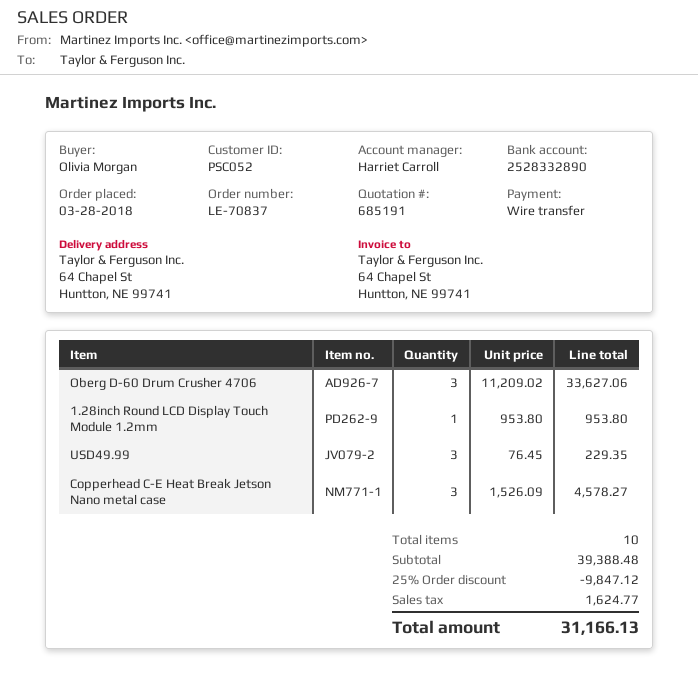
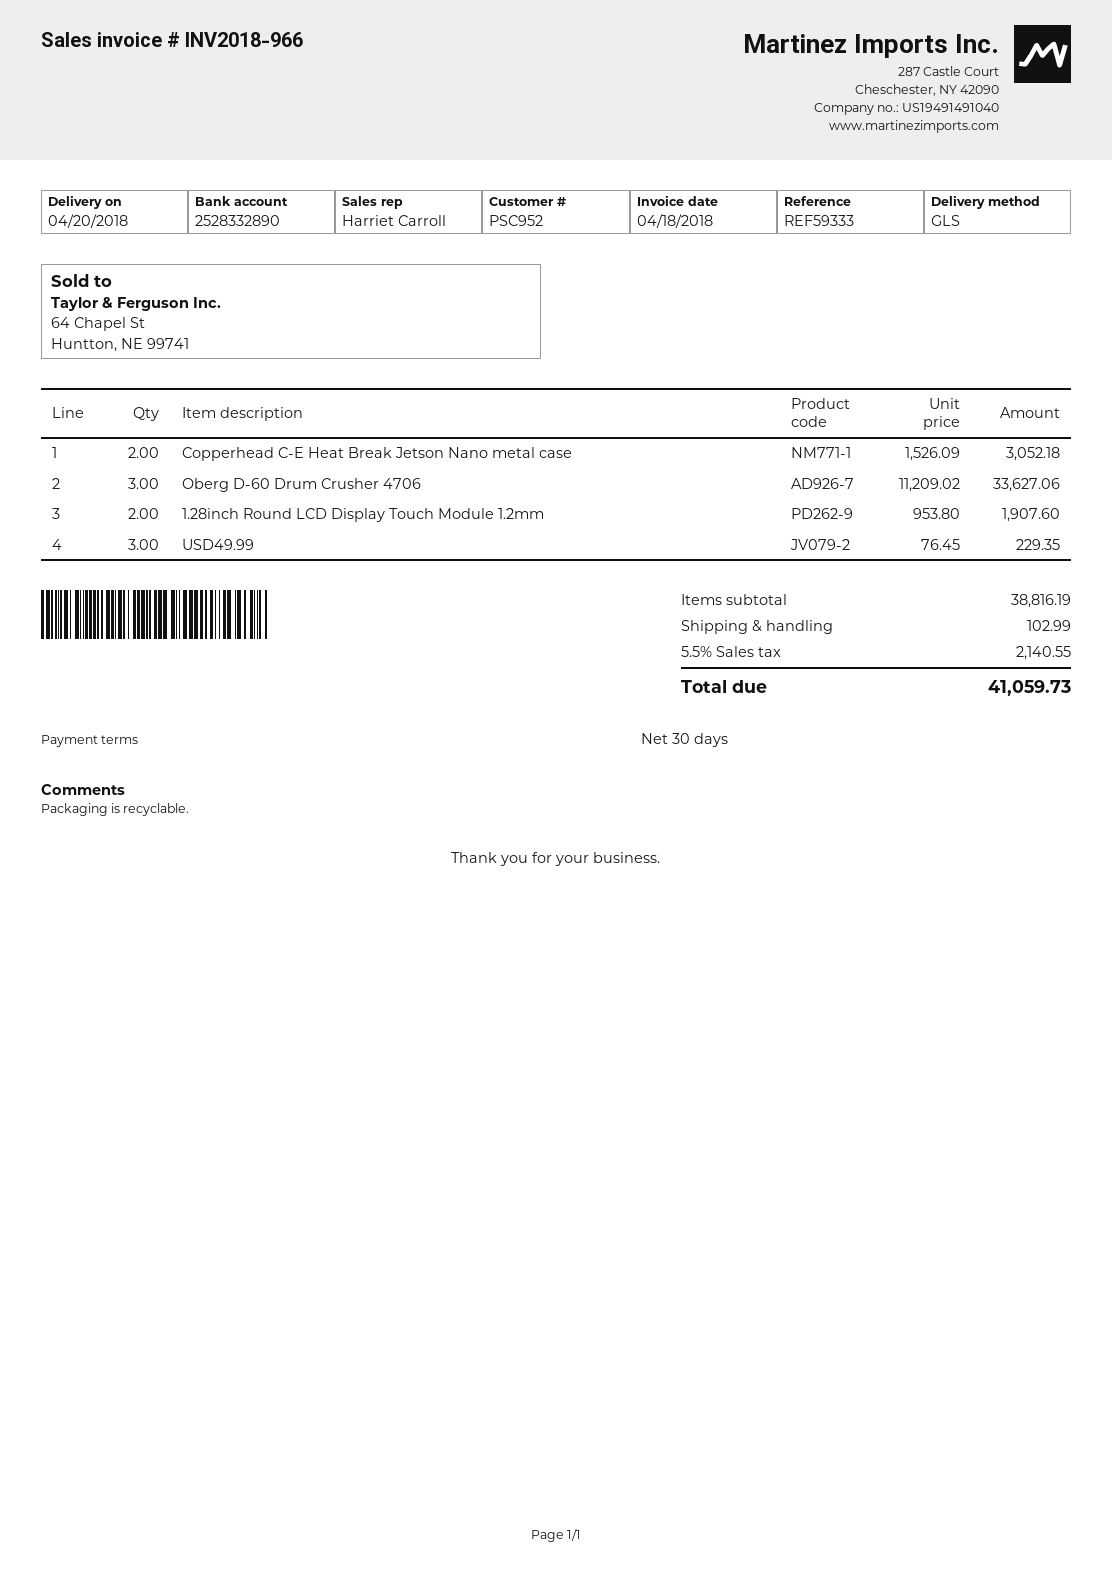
customer number: PSC052 -> PSC952
1.28inch Round LCD Display Touch Module 1.2mm: 1 x 953.80 = 953.80 -> 2 x 953.80 = 1907.60
Copperhead C-E Heat Break Jetson Nano metal case: 3 x 1526.09 = 4578.27 -> 2 x 1526.09 = 3052.18
subtotal: 39388.48 -> 38816.19
discount: 25% = 9847.12 -> none
shipping: none -> 102.99
tax: 1624.77 -> 2140.55
total: 31166.13 -> 41059.73

